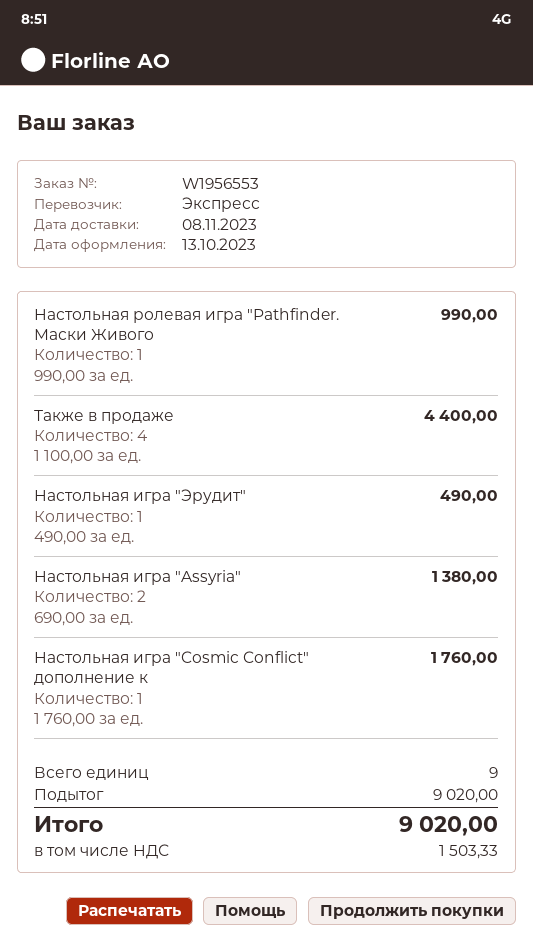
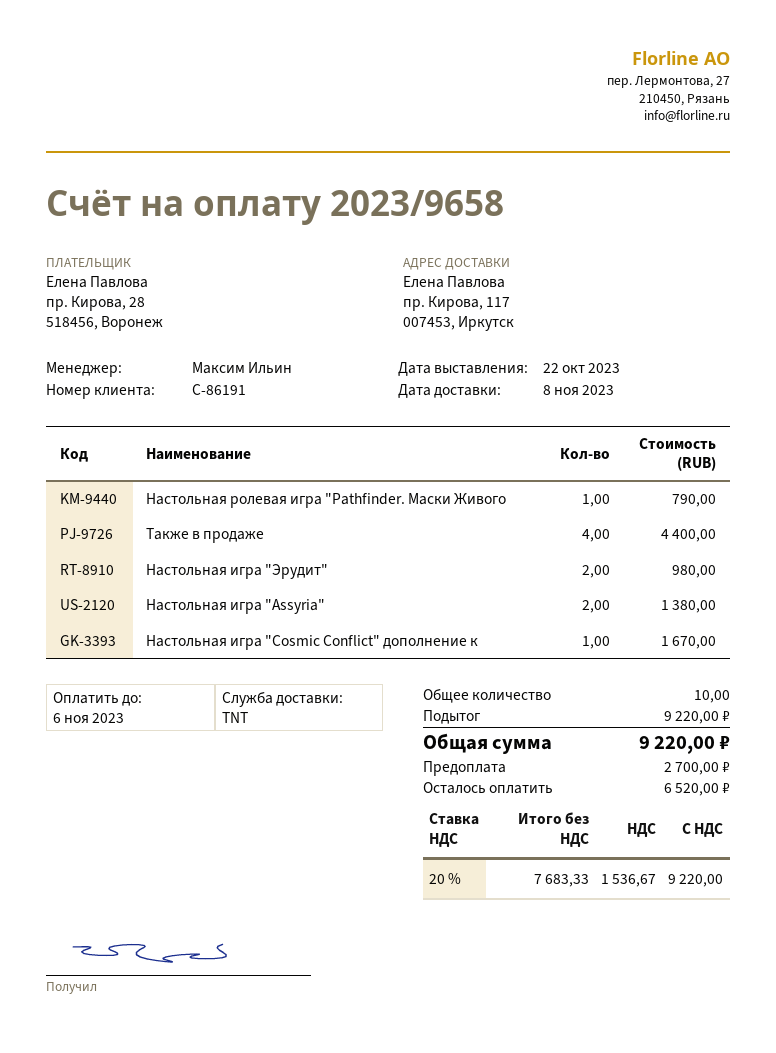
shipping method: express -> TNT
Настольная ролевая игра "Pathfinder. Маски Живого: 1 for 990.00 -> 1 for 790.00
Настольная игра "Эрудит": 1 for 490.00 -> 2 for 980.00
Настольная игра "Cosmic Conflict" дополнение к: 1 for 1760.00 -> 1 for 1670.00
total quantity: 9 -> 10
subtotal: 9020.00 -> 9220.00
tax: 1503.33 -> 1536.67
total: 9020.00 -> 9220.00

